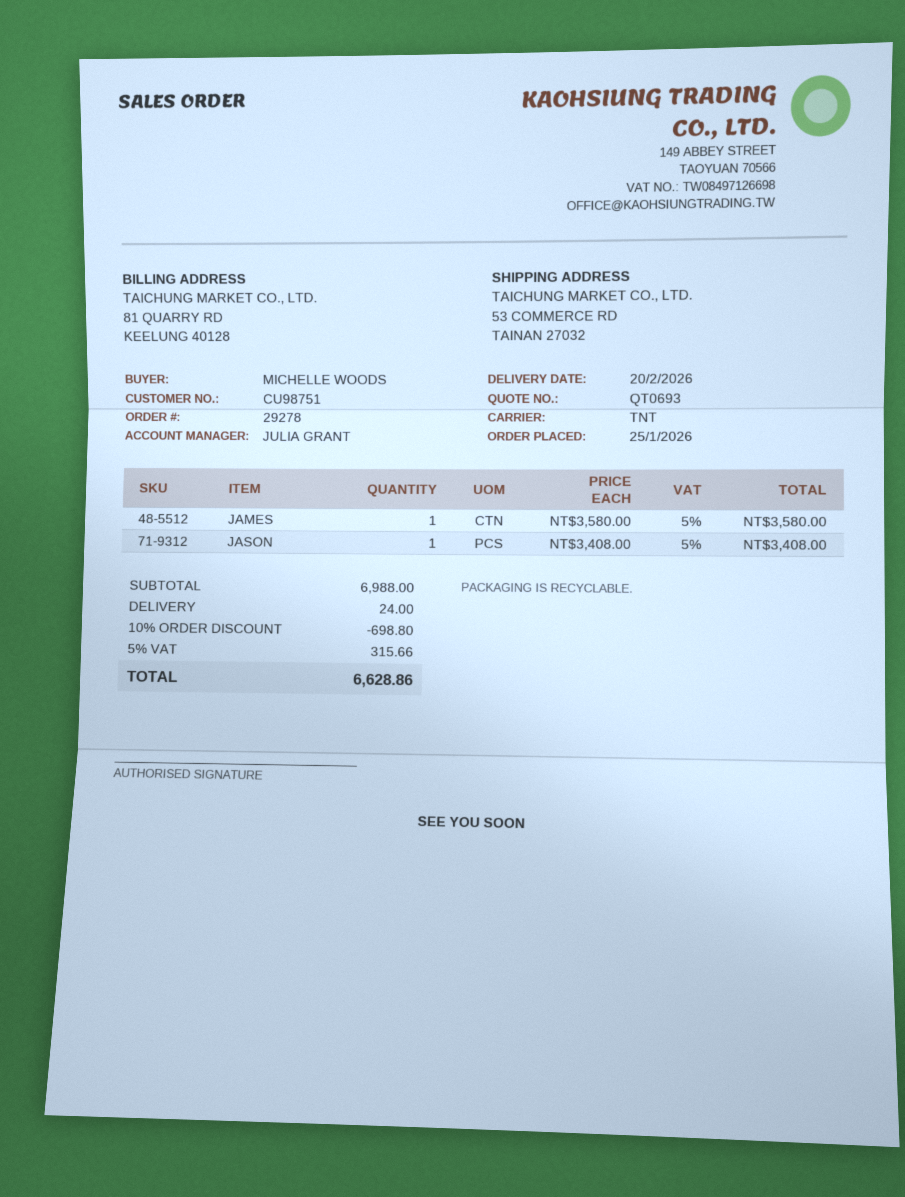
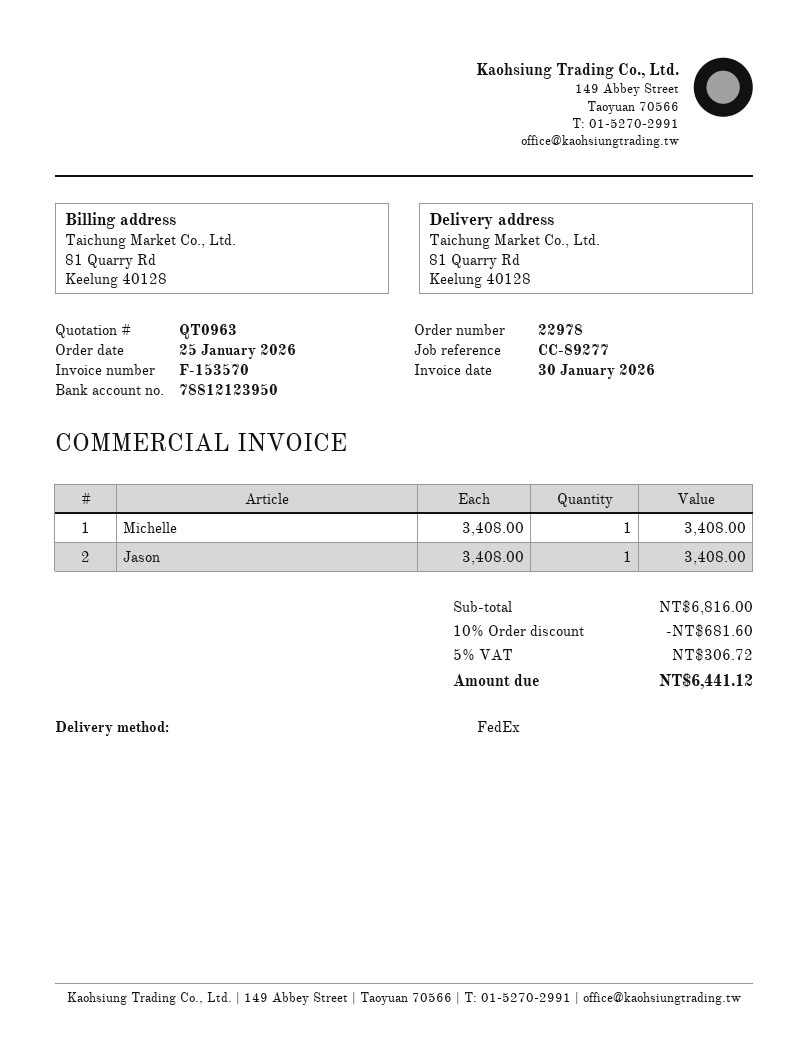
quote number: QT0693 -> QT0963
order number: 29278 -> 22978
shipping method: TNT -> FedEx
ship to: 53 COMMERCE RD, TAINAN 27032 -> 81 Quarry Rd, Keelung 40128
JAMES: 1 x 3580.00 = 3580.00 -> none
Michelle: none -> 1 x 3408.00 = 3408.00
subtotal: 6988.00 -> 6816.00
discount: 10% = 698.80 -> 10% = 681.60
shipping: 24.00 -> none
tax: 5% = 315.66 -> 5% = 306.72
total: 6628.86 -> 6441.12

